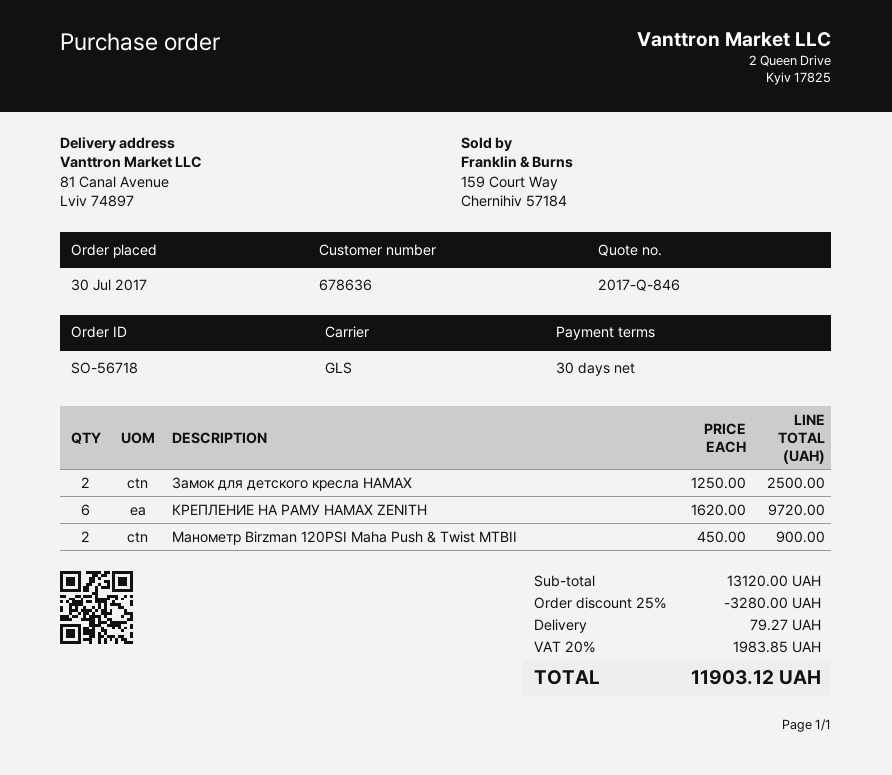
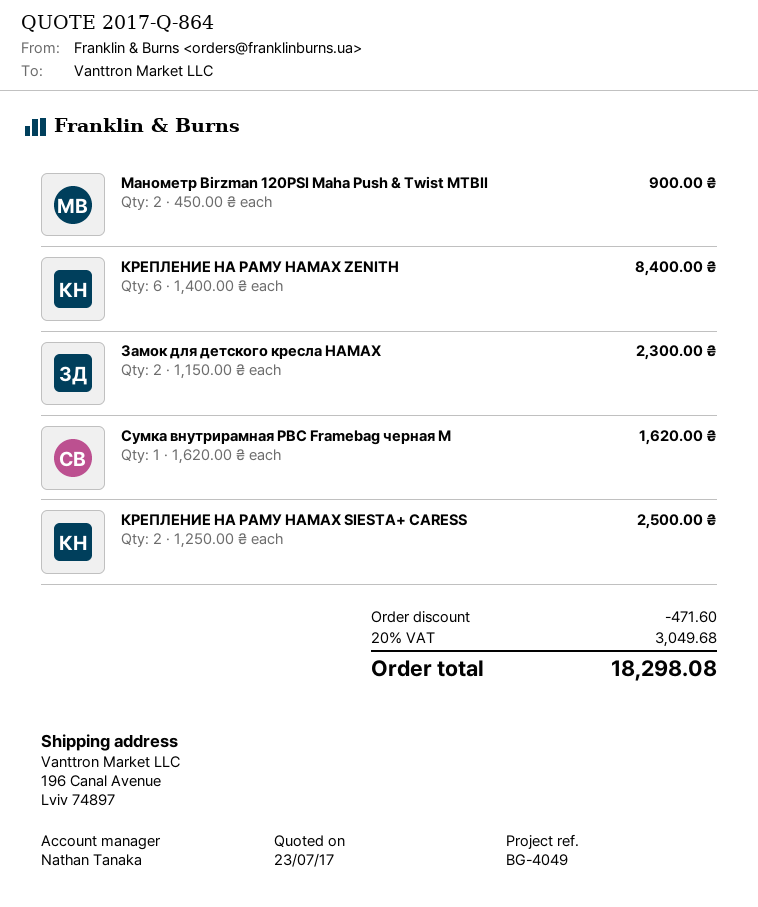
quote number: 2017-Q-846 -> 2017-Q-864
ship to: 81 Canal Avenue, Lviv 74897 -> 196 Canal Avenue, Lviv 74897
Замок для детского кресла HAMAX: 2 x 1250.00 = 2500.00 -> 2 x 1150.00 = 2300.00
КРЕПЛЕНИЕ НА РАМУ HAMAX ZENITH: 6 x 1620.00 = 9720.00 -> 6 x 1400.00 = 8400.00
Сумка внутрирамная PBC Framebag черная M: none -> 1 x 1620.00 = 1620.00
КРЕПЛЕНИЕ НА РАМУ HAMAX SIESTA+ CARESS: none -> 2 x 1250.00 = 2500.00
discount: 3280.00 -> 471.60
shipping: 79.27 -> none
tax: 20% = 1983.85 -> 20% = 3049.68
total: 11903.12 -> 18298.08

